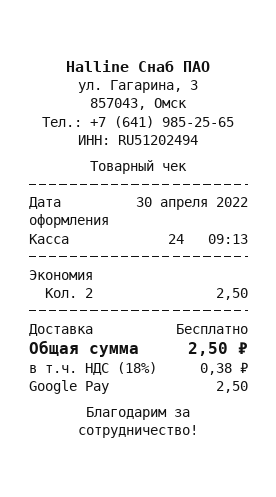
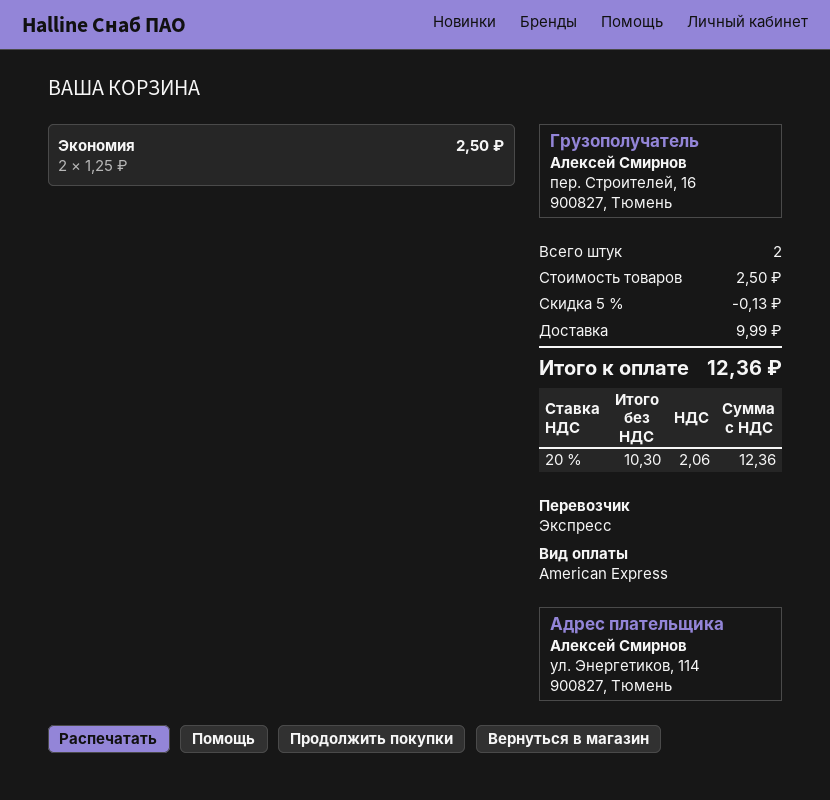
payment method: Google Pay -> American Express
discount: none -> 5% = 0.13
shipping: 0.00 -> 9.99
tax: 18% = 0.38 -> 20% = 2.06
total: 2.50 -> 12.36

